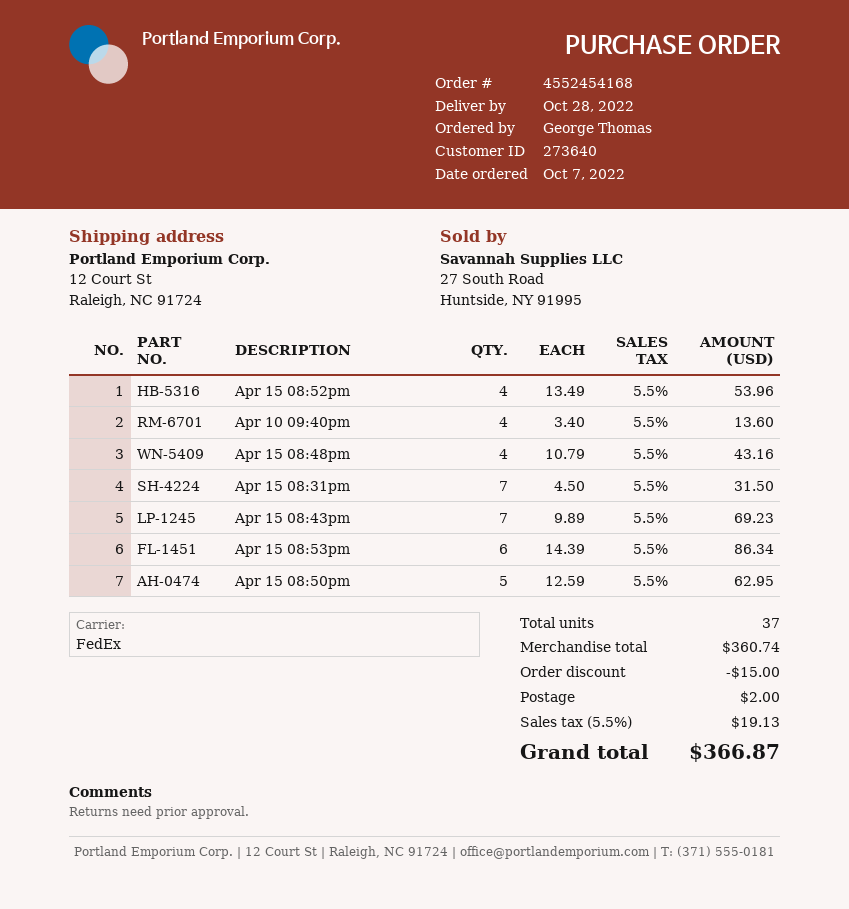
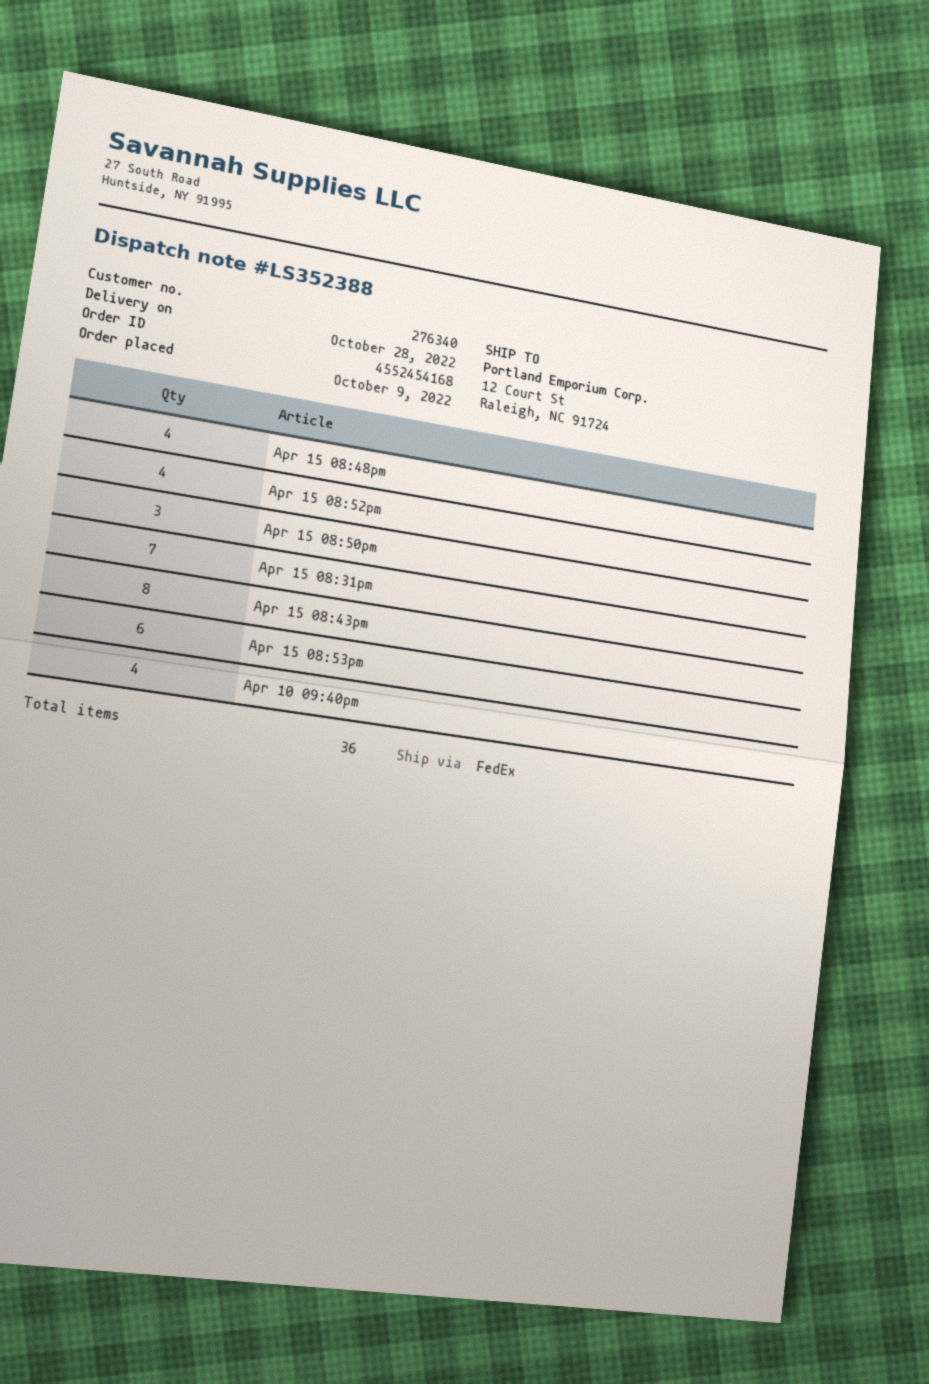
order date: 2022-10-07 -> 2022-10-09
customer number: 273640 -> 276340
Apr 15 08:43pm: 7 -> 8
Apr 15 08:50pm: 5 -> 3
total quantity: 37 -> 36

